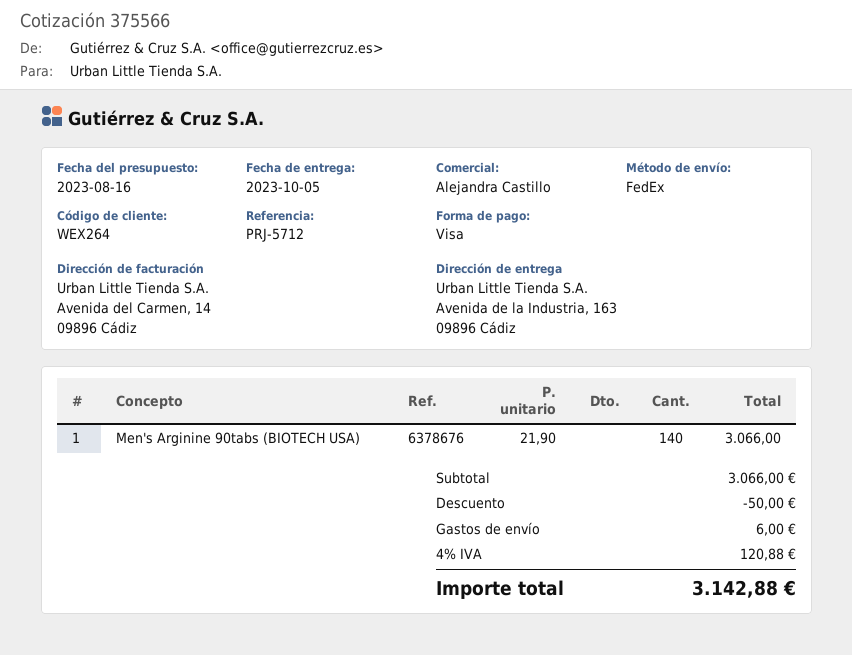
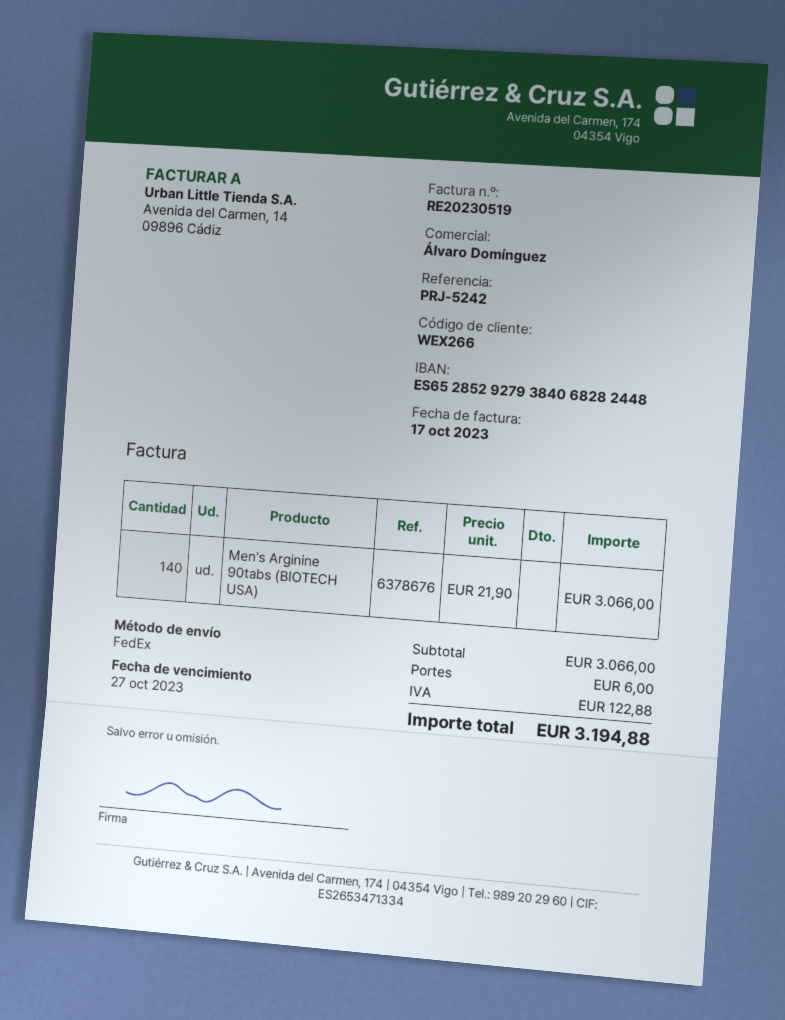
customer number: WEX264 -> WEX266
reference: PRJ-5712 -> PRJ-5242
sales rep: Alejandra Castillo -> Álvaro Domínguez
discount: 50.00 -> none
tax: 120.88 -> 122.88
total: 3142.88 -> 3194.88

